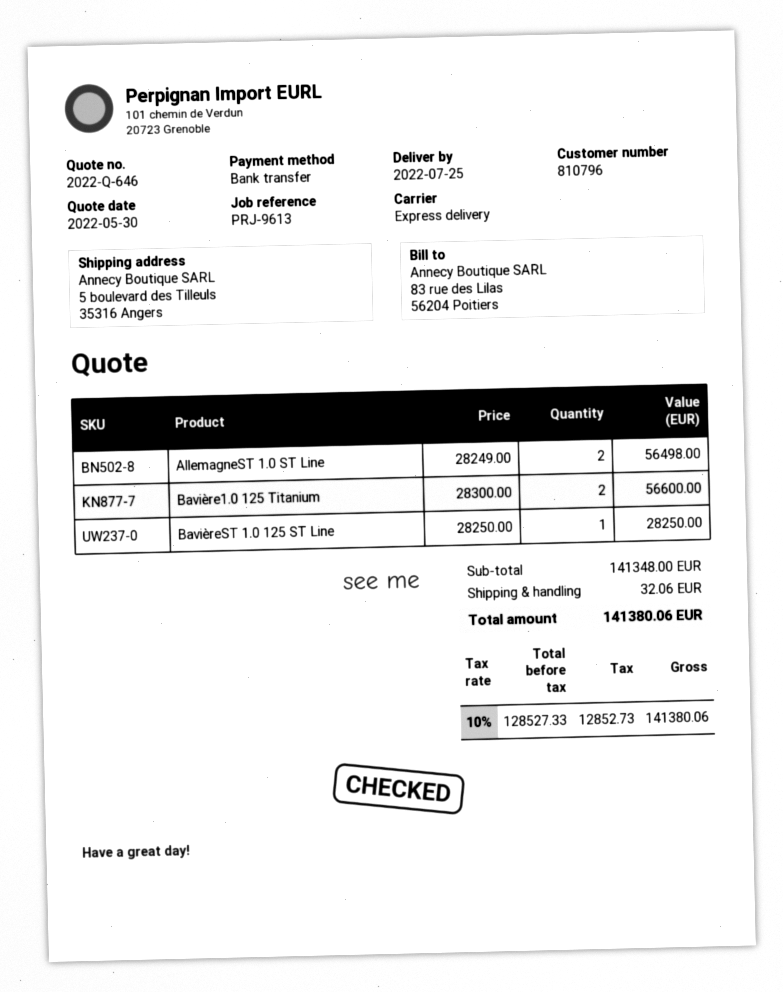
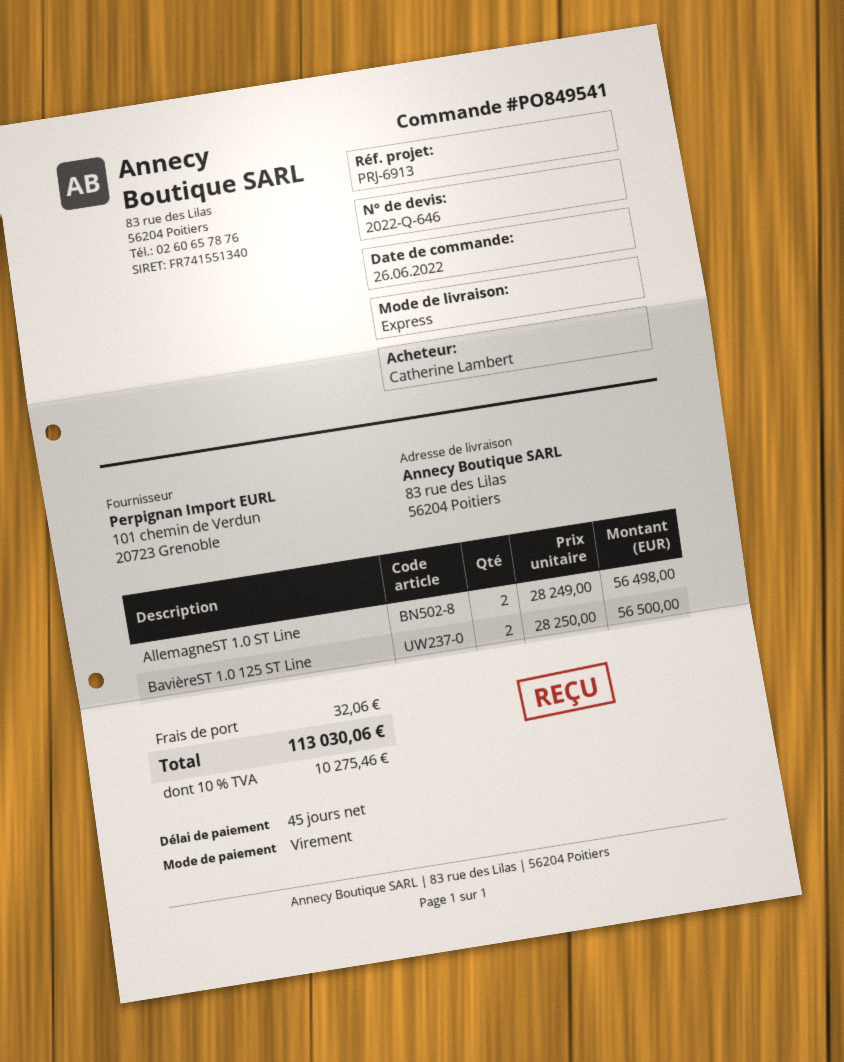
reference: PRJ-9613 -> PRJ-6913
ship to: 5 boulevard des Tilleuls, 35316 Angers -> 83 rue des Lilas, 56204 Poitiers
Bavière1.0 125 Titanium: 2 x 28300.00 = 56600.00 -> none
BavièreST 1.0 125 ST Line: 1 x 28250.00 = 28250.00 -> 2 x 28250.00 = 56500.00
tax: 10% = 12852.73 -> 10% = 10275.46
total: 141380.06 -> 113030.06

